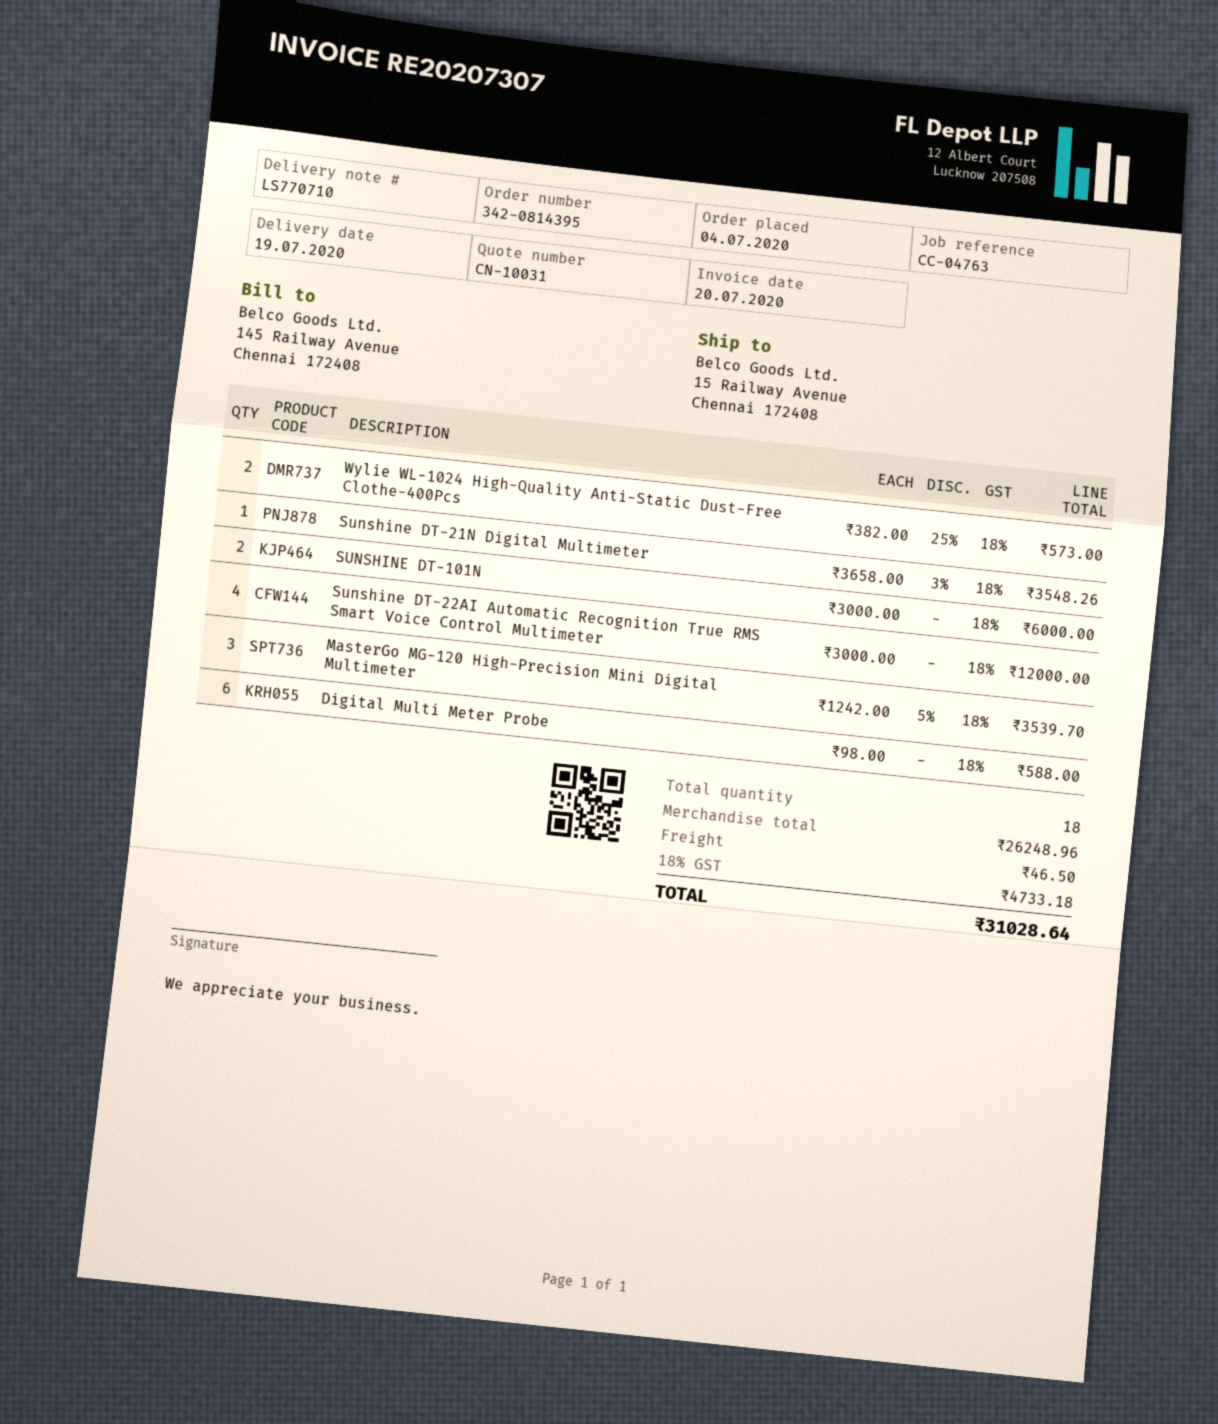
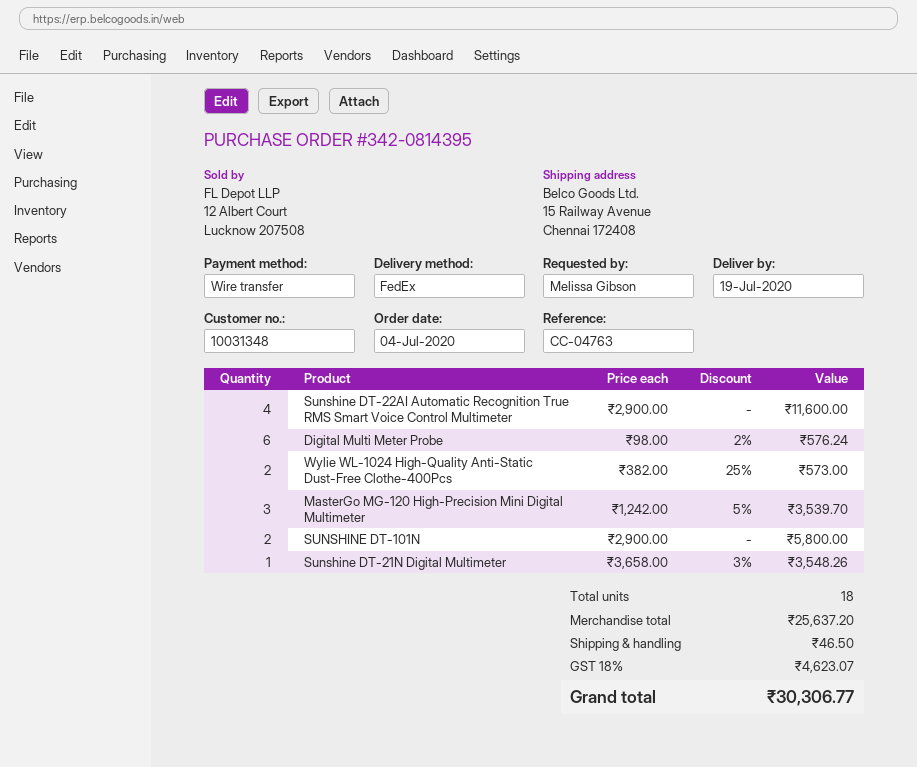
SUNSHINE DT-101N: 2 x 3000.00 = 6000.00 -> 2 x 2900.00 = 5800.00
Sunshine DT-22AI Automatic Recognition True RMS Smart Voice Control Multimeter: 4 x 3000.00 = 12000.00 -> 4 x 2900.00 = 11600.00
Digital Multi Meter Probe: 6 x 98.00 = 588.00 -> 6 x 98.00 - 2% = 576.24
subtotal: 26248.96 -> 25637.20
tax: 18% = 4733.18 -> 18% = 4623.07
total: 31028.64 -> 30306.77

